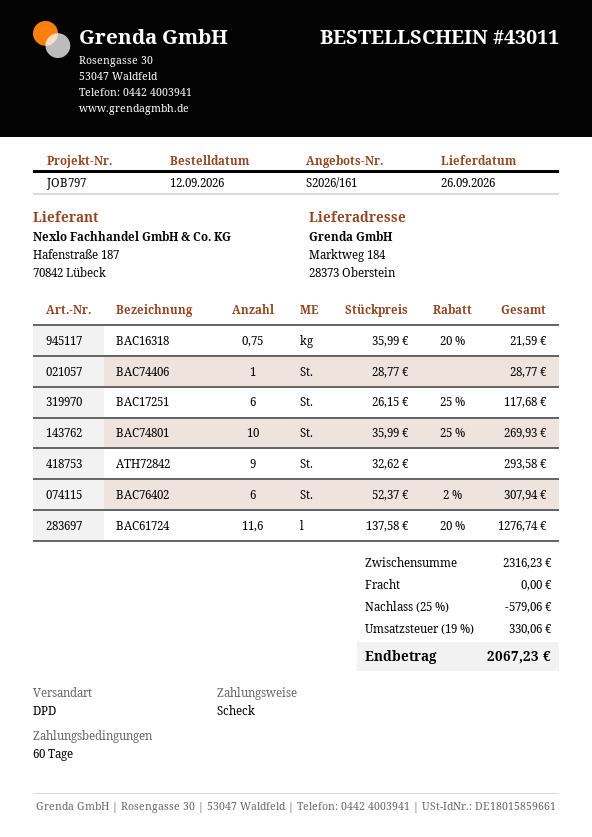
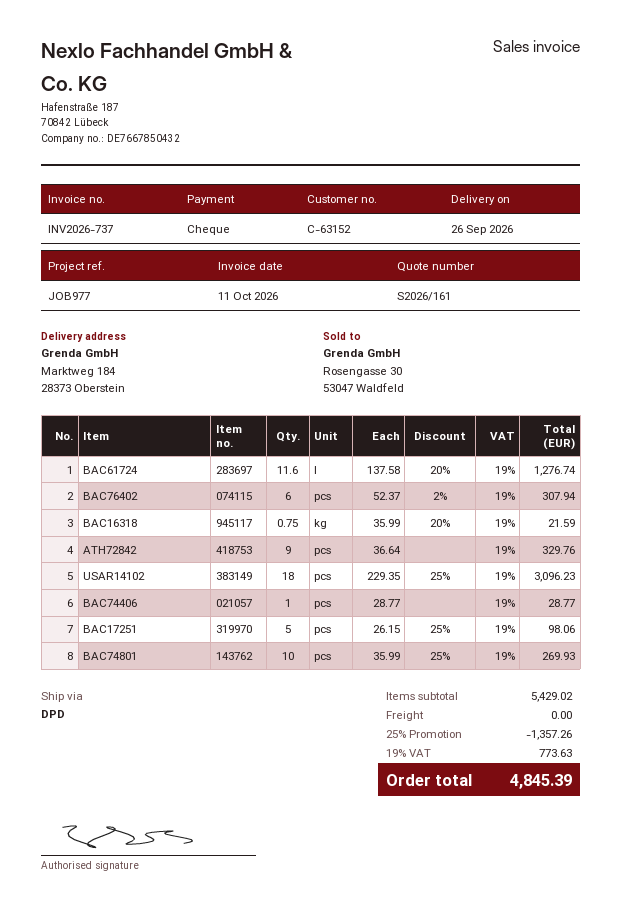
reference: JOB797 -> JOB977
BAC17251: 6 x 26.15 - 25% = 117.68 -> 5 x 26.15 - 25% = 98.06
ATH72842: 9 x 32.62 = 293.58 -> 9 x 36.64 = 329.76
USAR14102: none -> 18 x 229.35 - 25% = 3096.23
subtotal: 2316.23 -> 5429.02
discount: 25% = 579.06 -> 25% = 1357.26
tax: 19% = 330.06 -> 19% = 773.63
total: 2067.23 -> 4845.39

